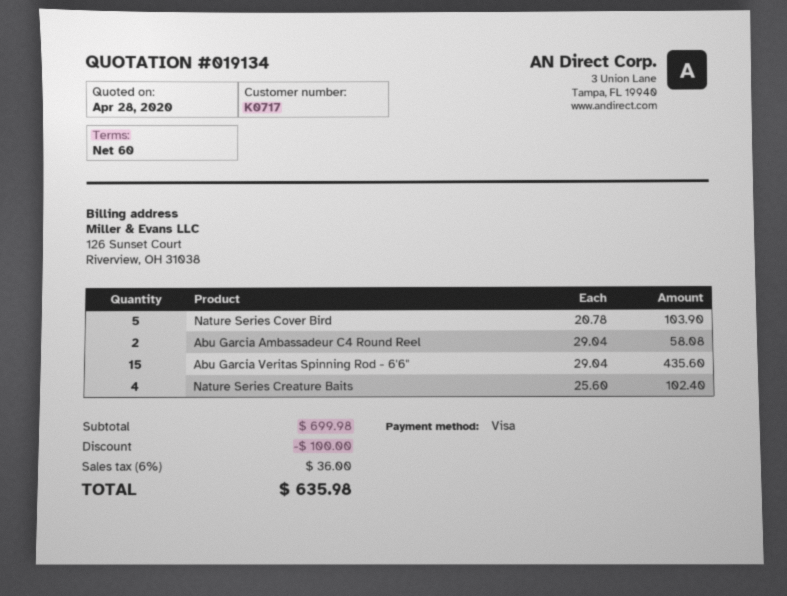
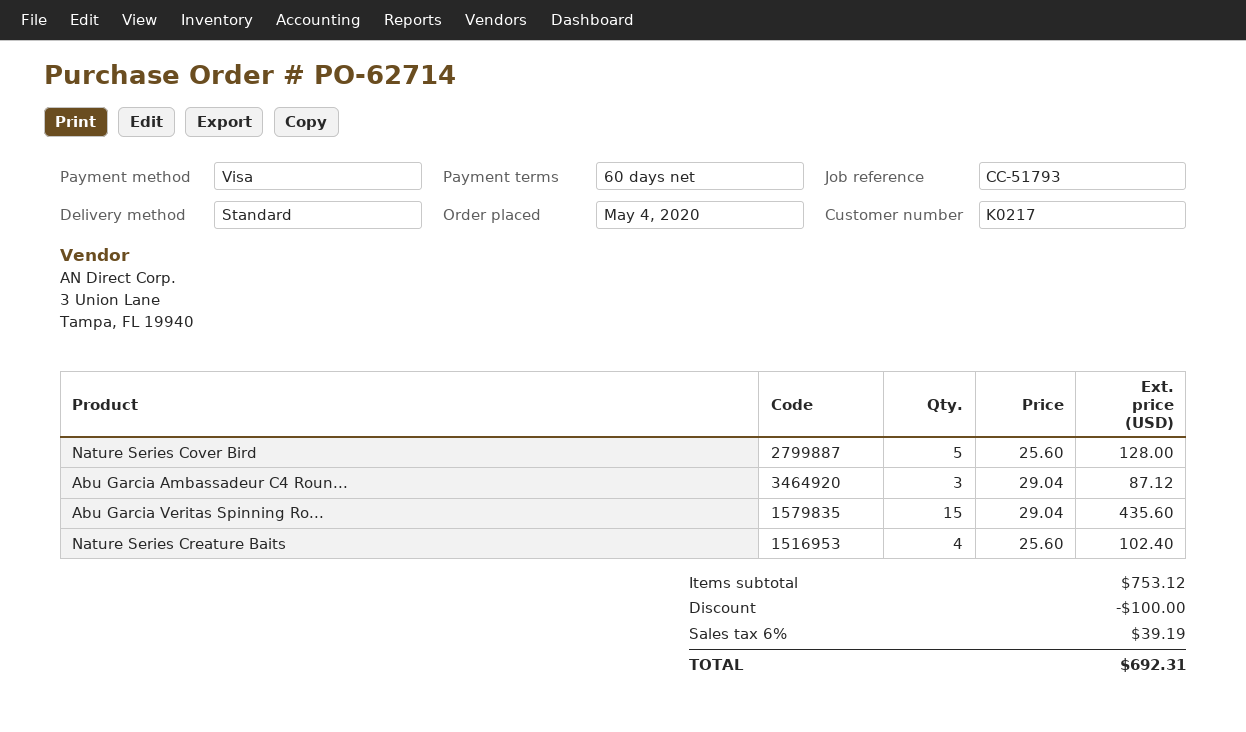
customer number: K0717 -> K0217
Nature Series Cover Bird: 5 x 20.78 = 103.90 -> 5 x 25.60 = 128.00
Abu Garcia Ambassadeur C4 Round Reel: 2 x 29.04 = 58.08 -> 3 x 29.04 = 87.12
subtotal: 699.98 -> 753.12
tax: 6% = 36.00 -> 6% = 39.19
total: 635.98 -> 692.31

